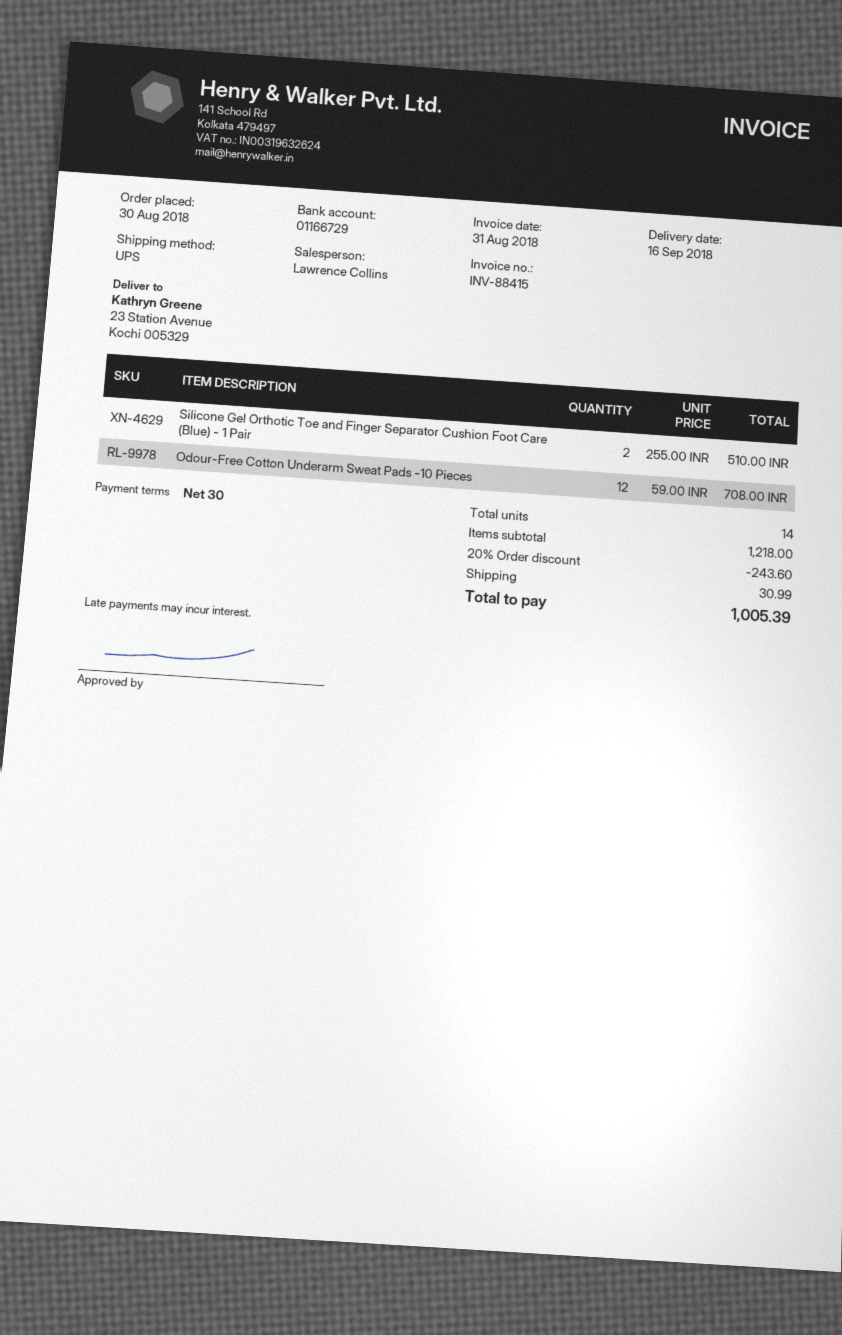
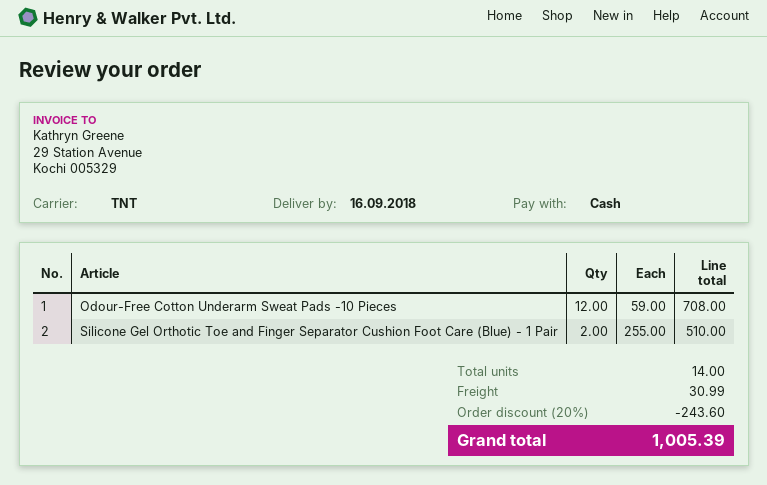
shipping method: UPS -> TNT

